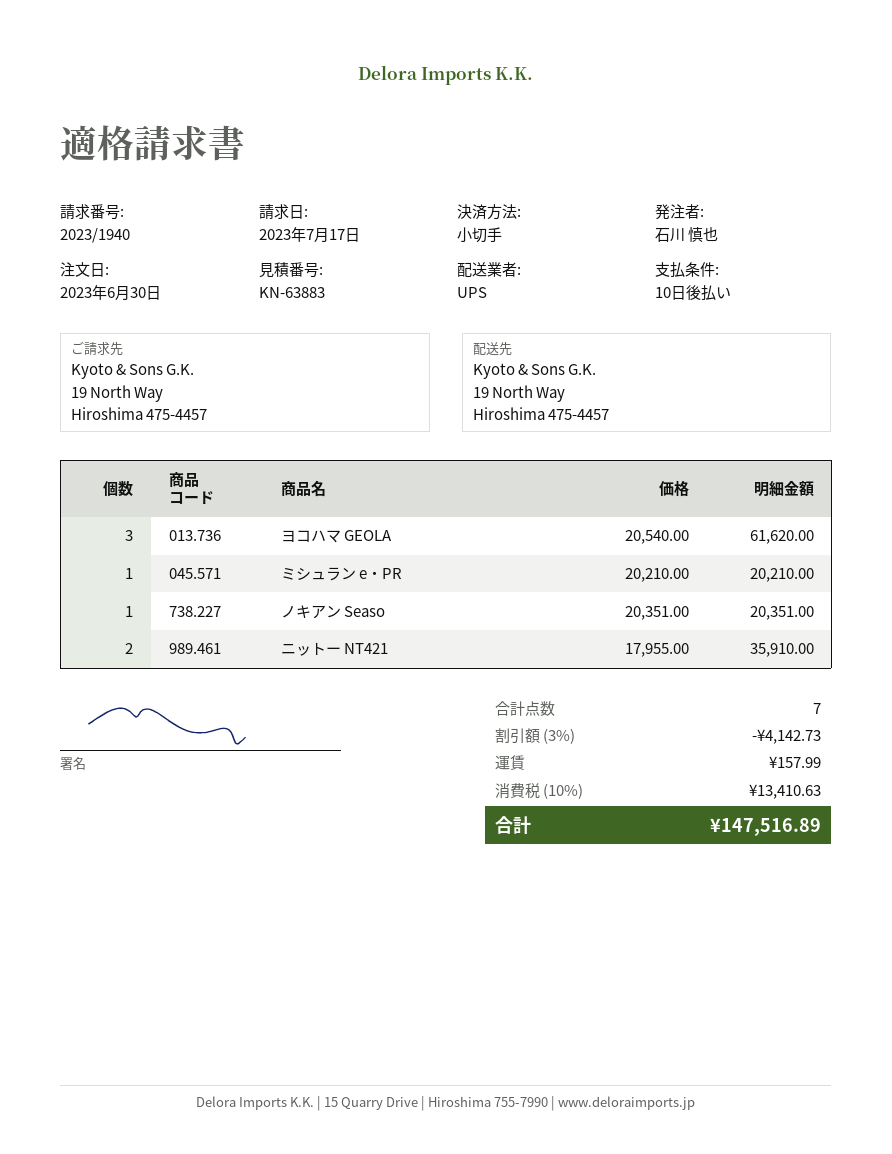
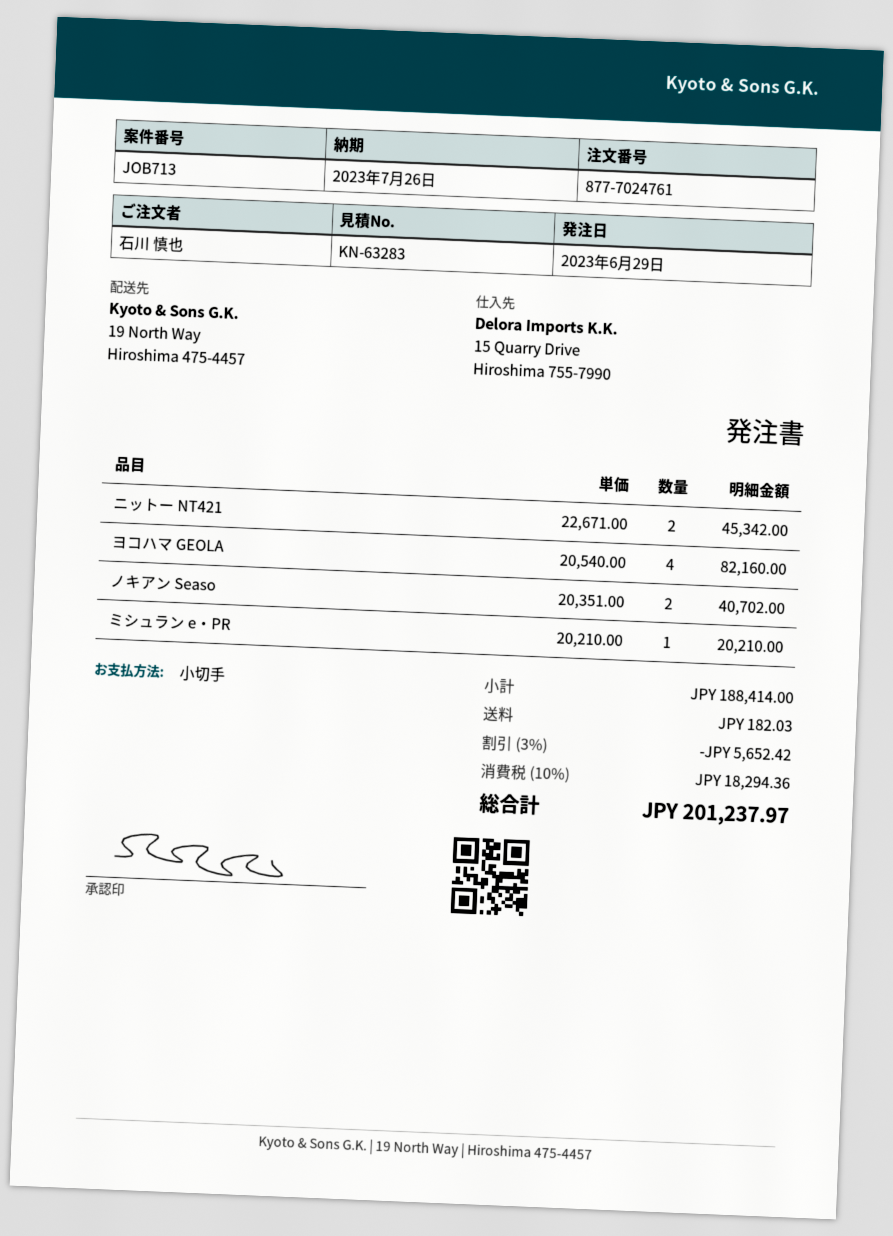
quote number: KN-63883 -> KN-63283
order date: 2023-06-30 -> 2023-06-29
ヨコハマ GEOLA: 3 x 20540.00 = 61620.00 -> 4 x 20540.00 = 82160.00
ノキアン Seaso: 1 x 20351.00 = 20351.00 -> 2 x 20351.00 = 40702.00
ニットー NT421: 2 x 17955.00 = 35910.00 -> 2 x 22671.00 = 45342.00
discount: 3% = 4142.73 -> 3% = 5652.42
shipping: 157.99 -> 182.03
tax: 10% = 13410.63 -> 10% = 18294.36
total: 147516.89 -> 201237.97

